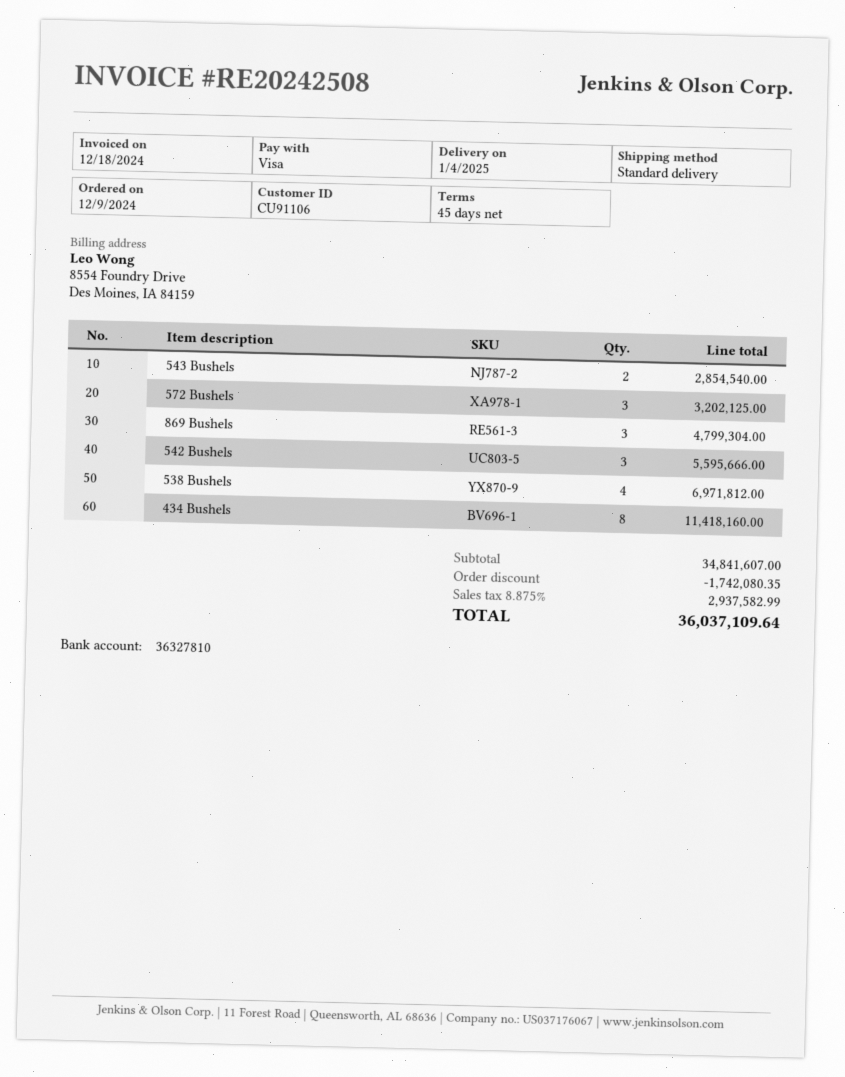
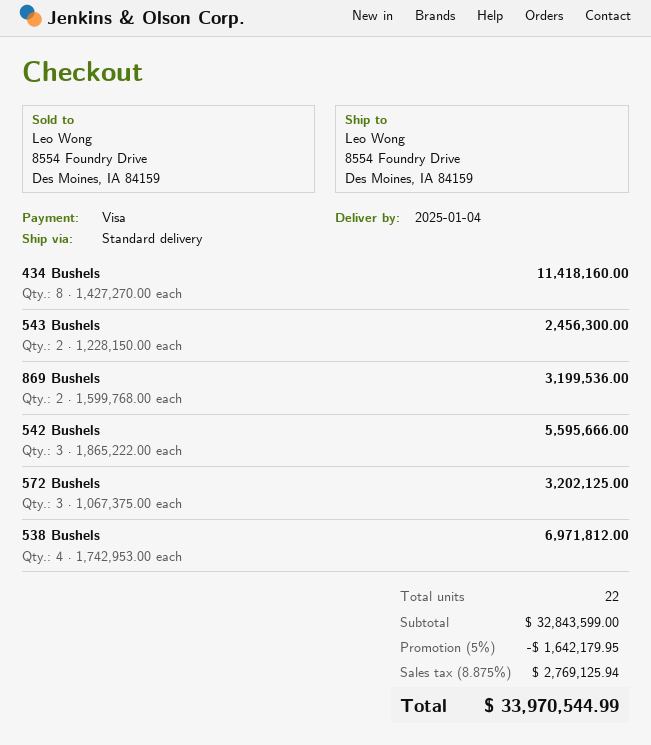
543 Bushels: 2 for 2854540.00 -> 2 for 2456300.00
869 Bushels: 3 for 4799304.00 -> 2 for 3199536.00
subtotal: 34841607.00 -> 32843599.00
discount: 1742080.35 -> 1642179.95
tax: 8.875% = 2937582.99 -> 8.875% = 2769125.94
total: 36037109.64 -> 33970544.99

